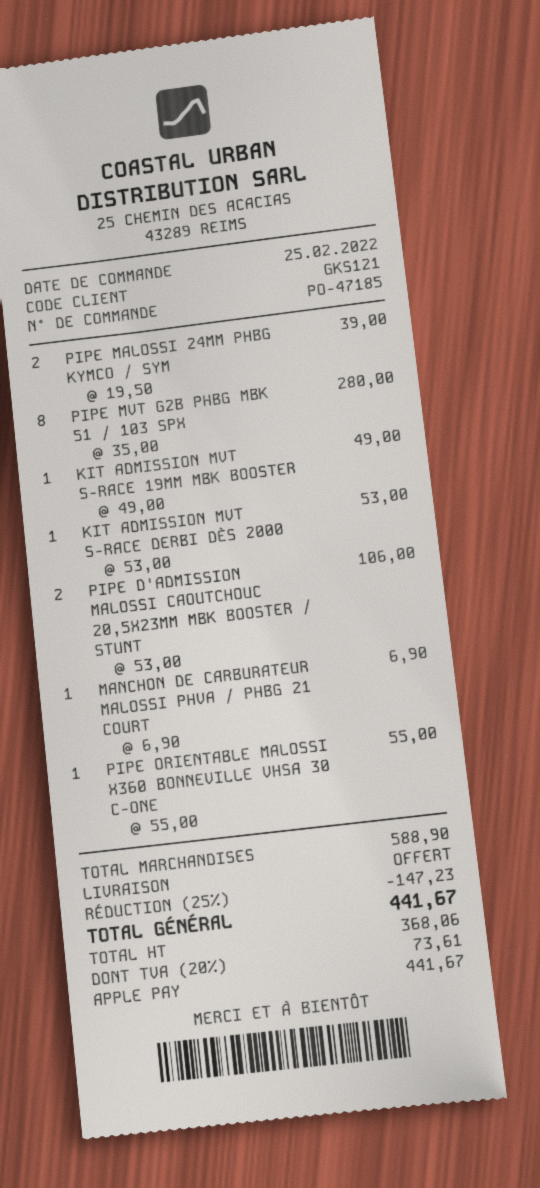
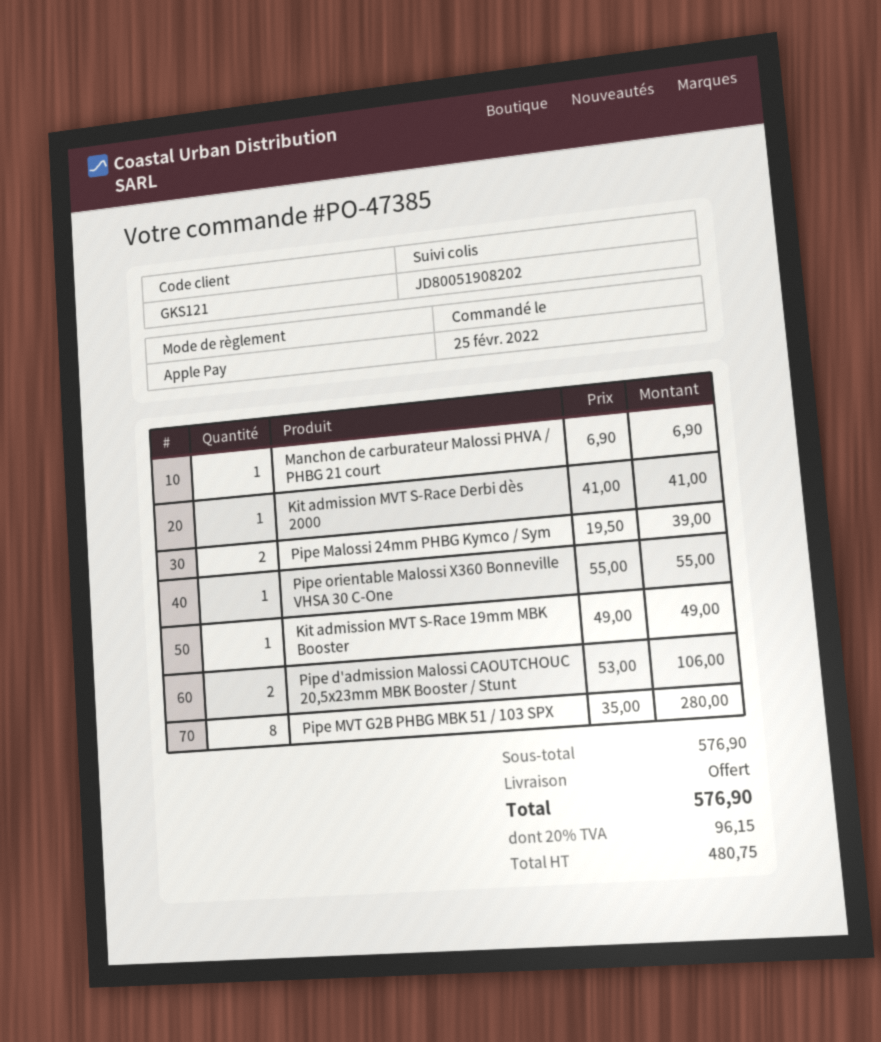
order number: PO-47185 -> PO-47385
KIT ADMISSION MVT S-RACE DERBI DÈS 2000: 1 x 53.00 = 53.00 -> 1 x 41.00 = 41.00
subtotal: 588.90 -> 576.90
discount: 25% = 147.23 -> none
net: 368.06 -> 480.75
tax: 20% = 73.61 -> 20% = 96.15
total: 441.67 -> 576.90

